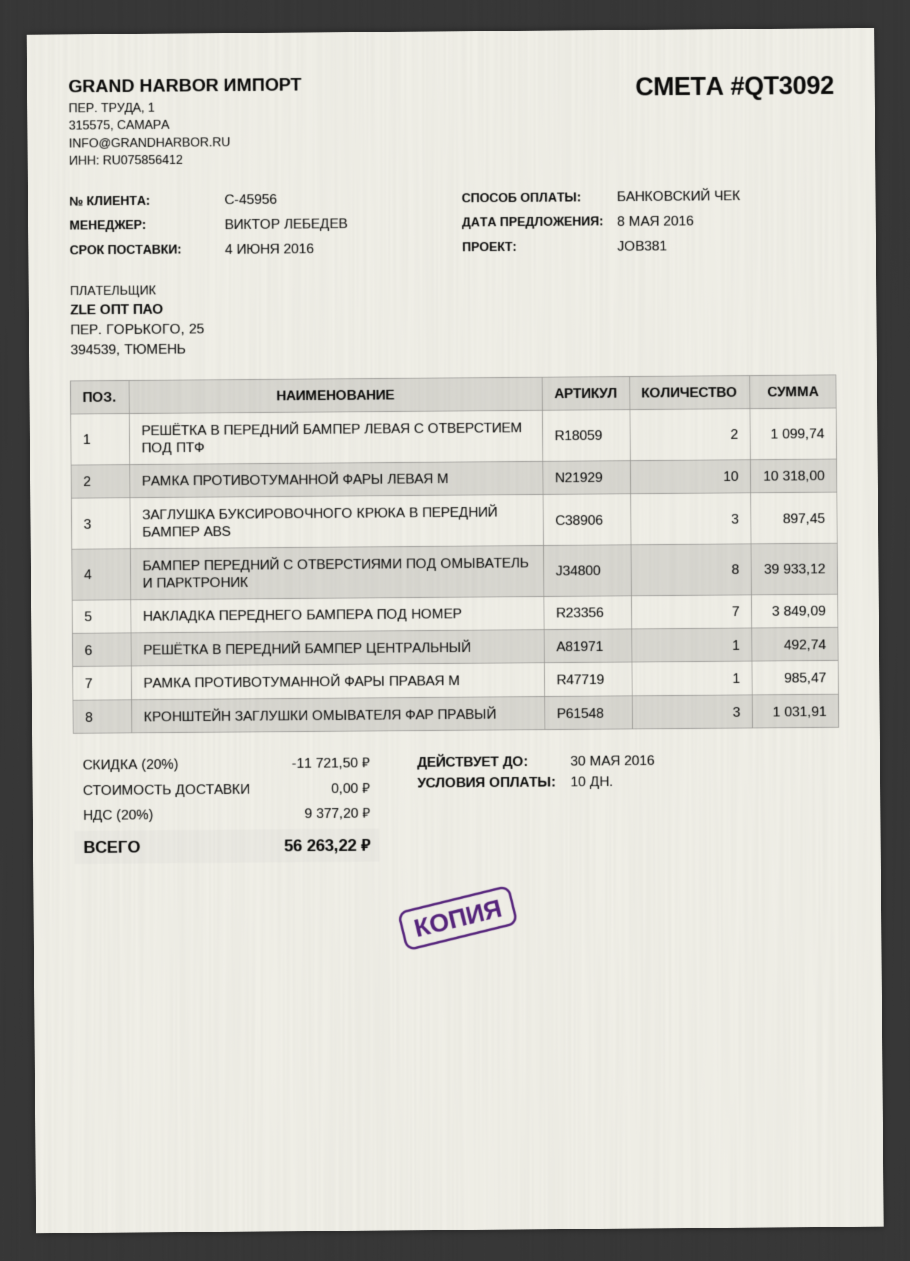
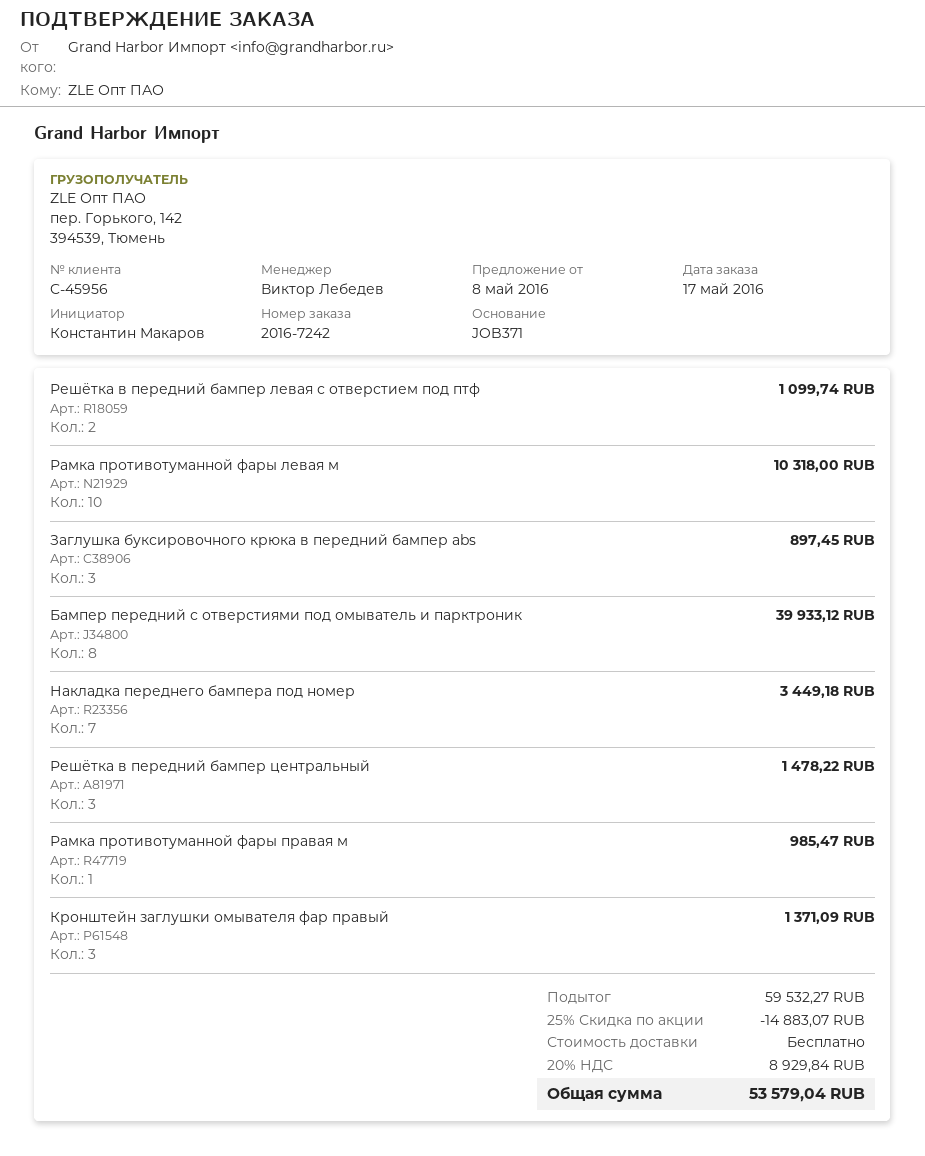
reference: JOB381 -> JOB371
НАКЛАДКА ПЕРЕДНЕГО БАМПЕРА ПОД НОМЕР: 7 for 3849.09 -> 7 for 3449.18
РЕШЁТКА В ПЕРЕДНИЙ БАМПЕР ЦЕНТРАЛЬНЫЙ: 1 for 492.74 -> 3 for 1478.22
КРОНШТЕЙН ЗАГЛУШКИ ОМЫВАТЕЛЯ ФАР ПРАВЫЙ: 3 for 1031.91 -> 3 for 1371.09
discount: 20% = 11721.50 -> 25% = 14883.07
tax: 20% = 9377.20 -> 20% = 8929.84
total: 56263.22 -> 53579.04

